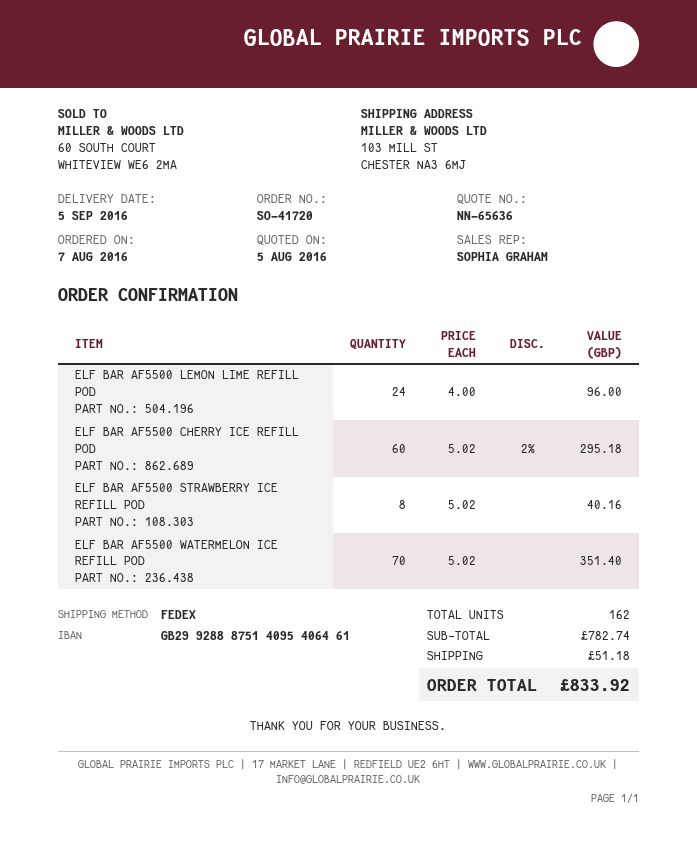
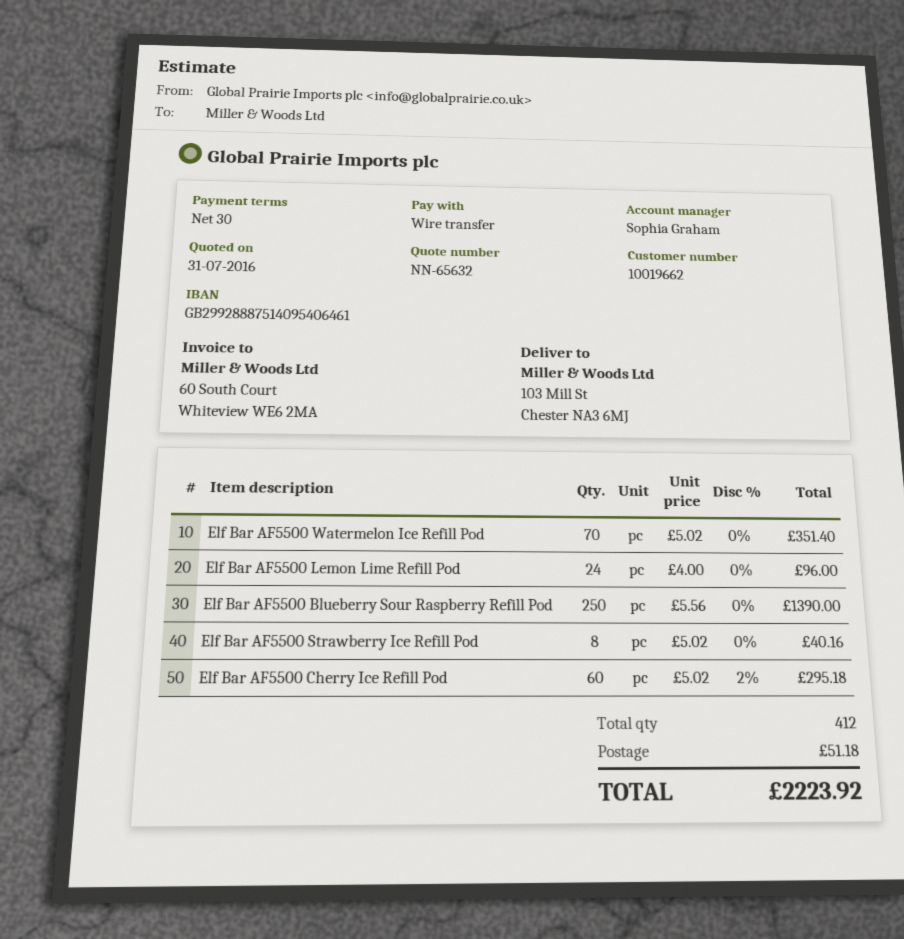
quote number: NN-65636 -> NN-65632
quote date: 2016-08-05 -> 2016-07-31
Elf Bar AF5500 Blueberry Sour Raspberry Refill Pod: none -> 250 x 5.56 = 1390.00
total quantity: 162 -> 412
total: 833.92 -> 2223.92

